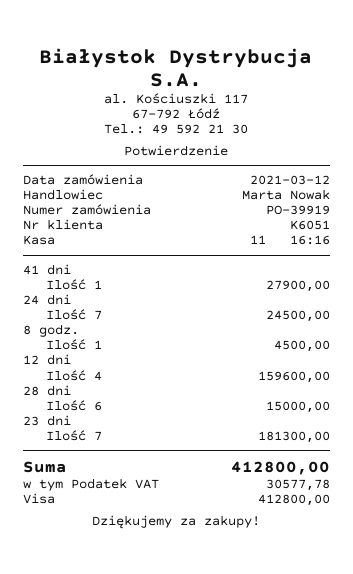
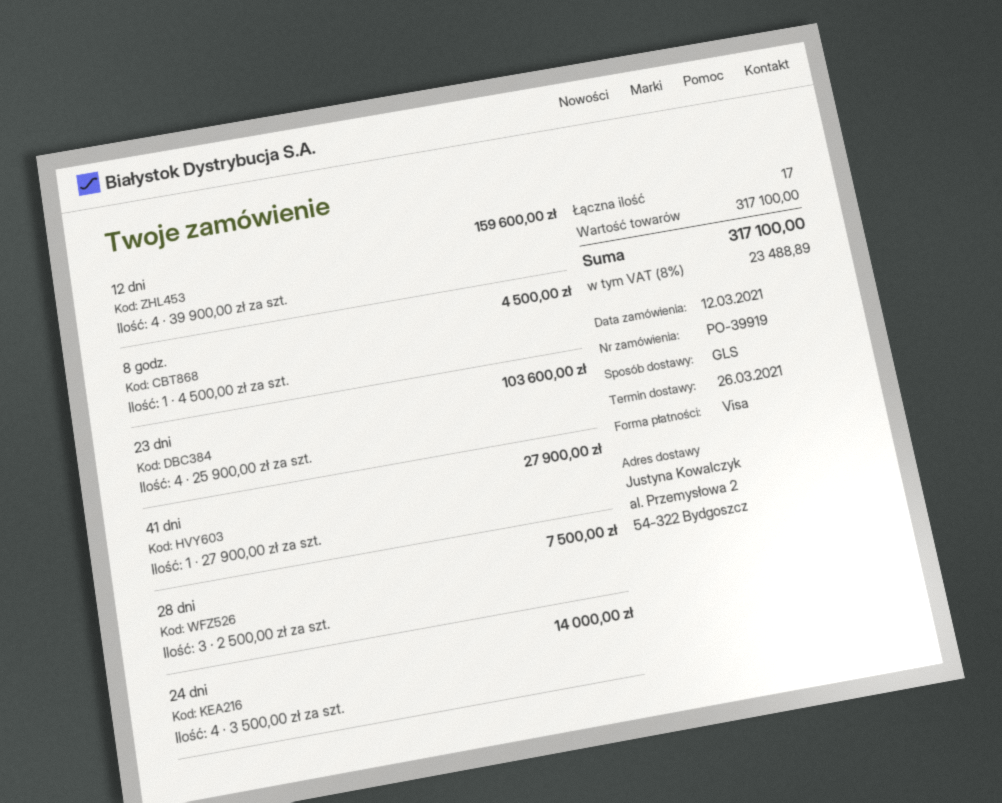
24 dni: 7 for 24500.00 -> 4 for 14000.00
28 dni: 6 for 15000.00 -> 3 for 7500.00
23 dni: 7 for 181300.00 -> 4 for 103600.00
tax: 30577.78 -> 23488.89
total: 412800.00 -> 317100.00

